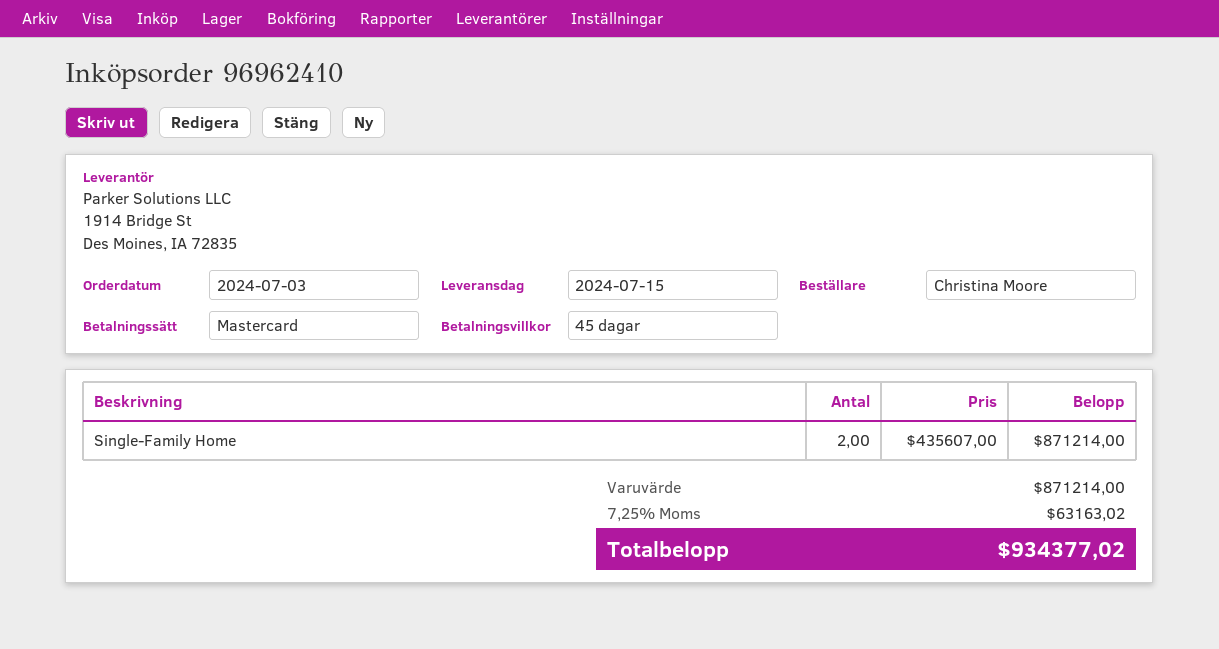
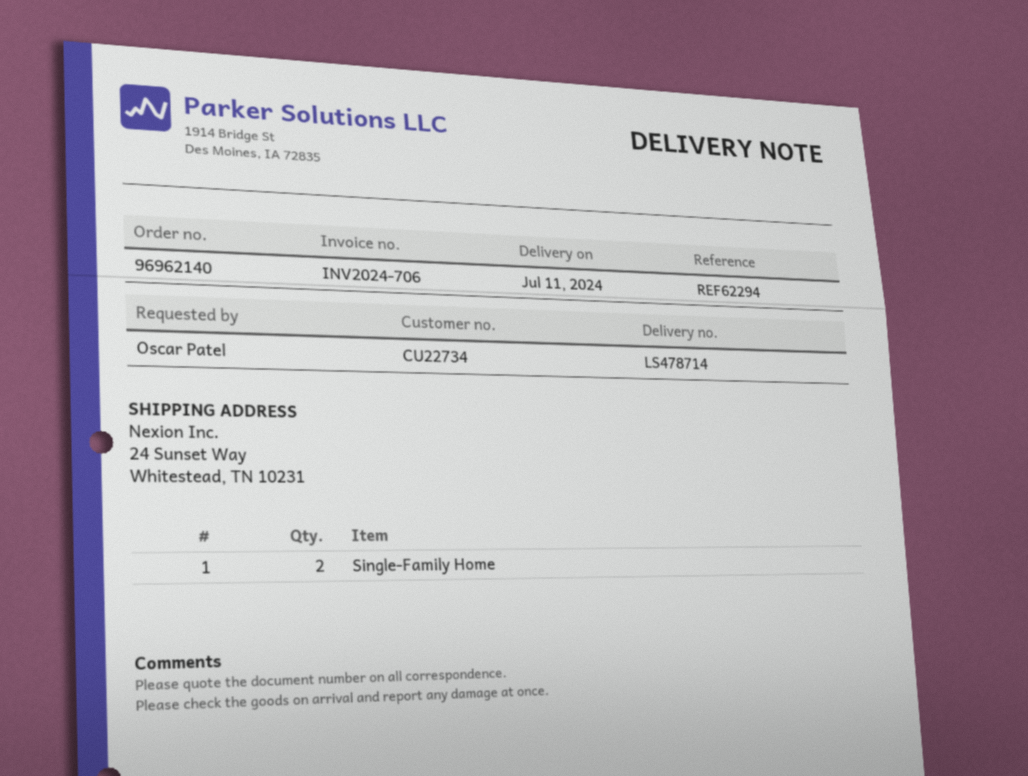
order number: 96962410 -> 96962140
delivery date: 2024-07-15 -> 2024-07-11
ordered by: Christina Moore -> Oscar Patel

